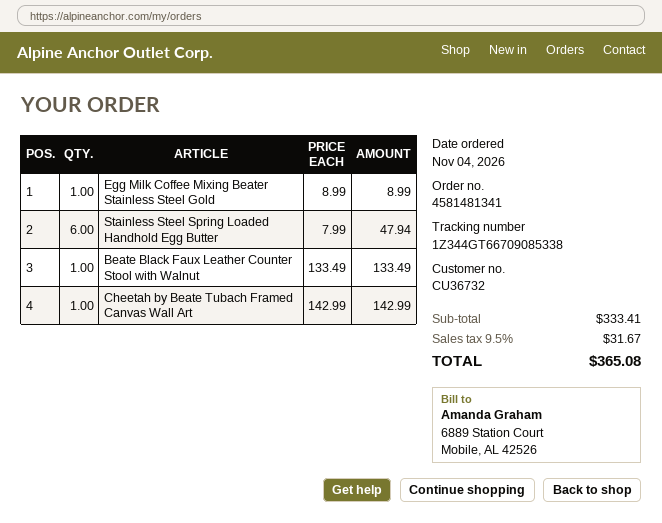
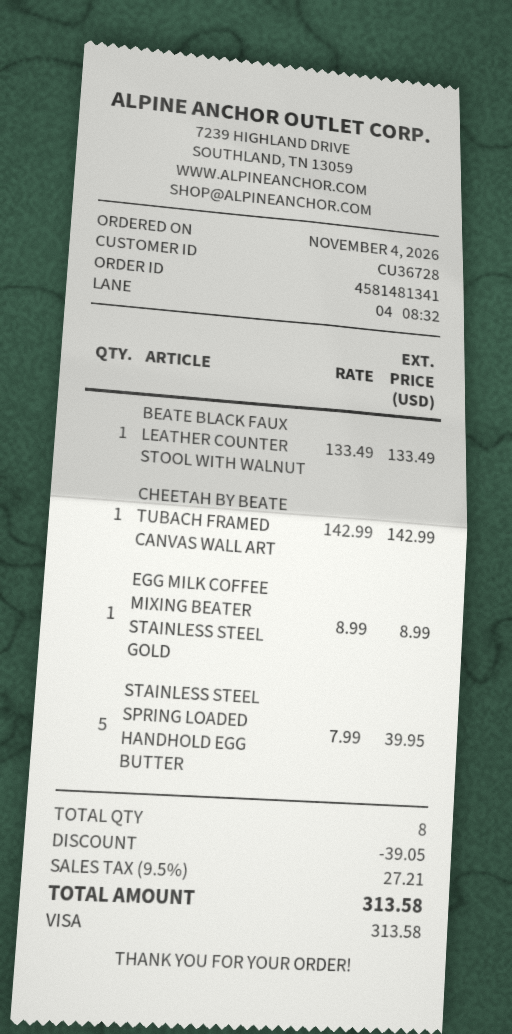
customer number: CU36732 -> CU36728
Stainless Steel Spring Loaded Handhold Egg Butter: 6 x 7.99 = 47.94 -> 5 x 7.99 = 39.95
discount: none -> 39.05
tax: 9.5% = 31.67 -> 9.5% = 27.21
total: 365.08 -> 313.58

